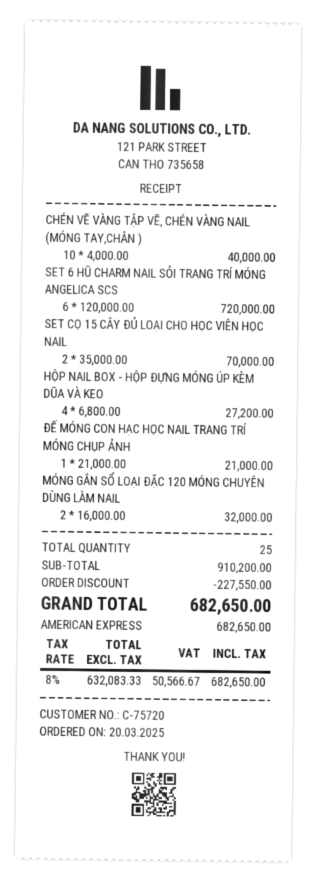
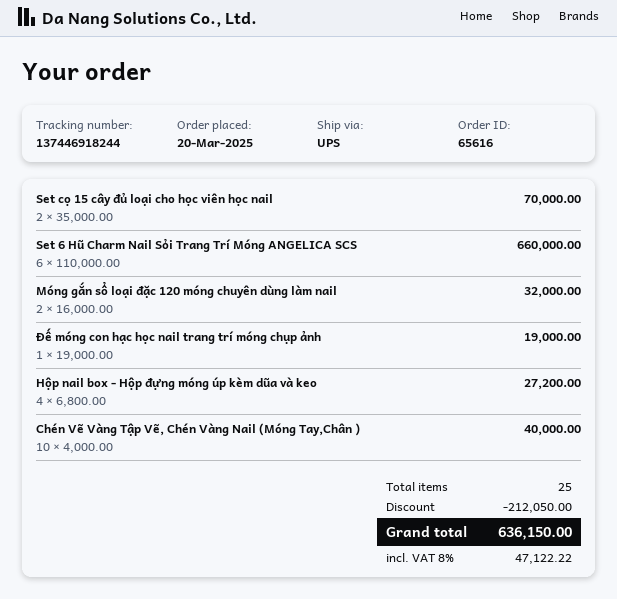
SET 6 HŨ CHARM NAIL SỎI TRANG TRÍ MÓNG ANGELICA SCS: 6 x 120000.00 = 720000.00 -> 6 x 110000.00 = 660000.00
ĐẾ MÓNG CON HẠC HỌC NAIL TRANG TRÍ MÓNG CHỤP ẢNH: 1 x 21000.00 = 21000.00 -> 1 x 19000.00 = 19000.00
discount: 227550.00 -> 212050.00
tax: 8% = 50566.67 -> 8% = 47122.22
total: 682650.00 -> 636150.00

